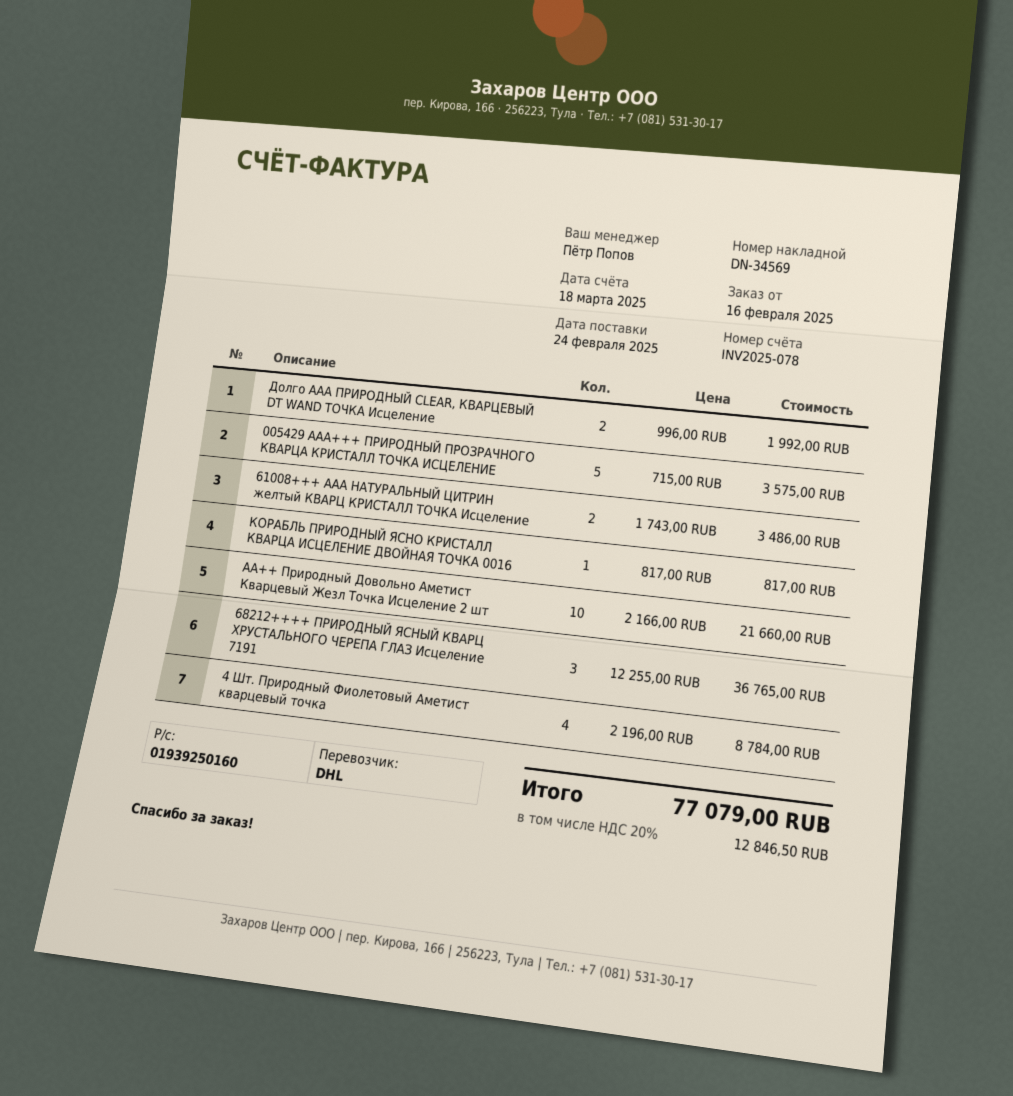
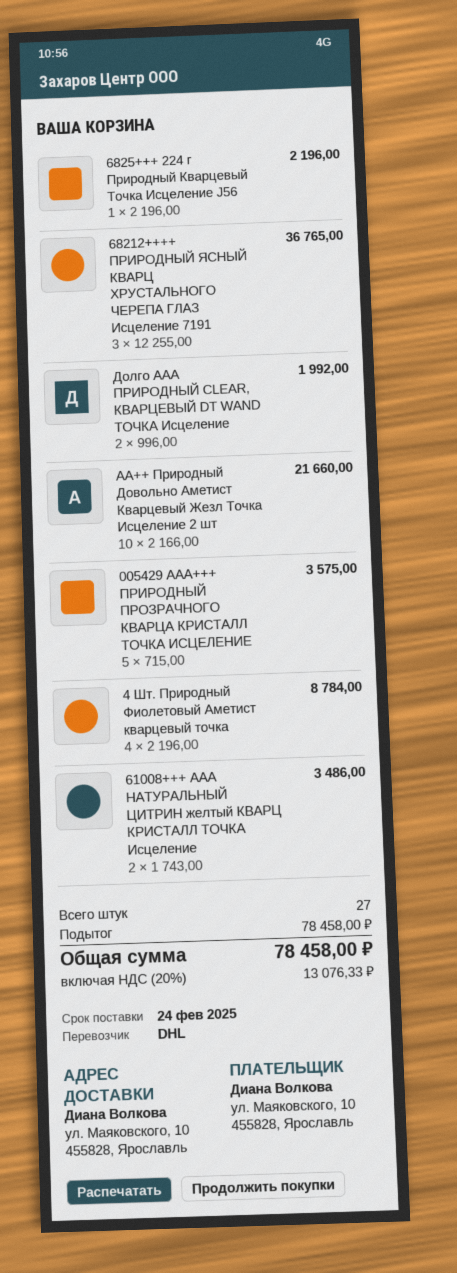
КОРАБЛЬ ПРИРОДНЫЙ ЯСНО КРИСТАЛЛ КВАРЦА ИСЦЕЛЕНИЕ ДВОЙНАЯ ТОЧКА 0016: 1 x 817.00 = 817.00 -> none
6825+++ 224 г Природный Кварцевый Точка Исцеление J56: none -> 1 x 2196.00 = 2196.00
tax: 20% = 12846.50 -> 20% = 13076.33
total: 77079.00 -> 78458.00

